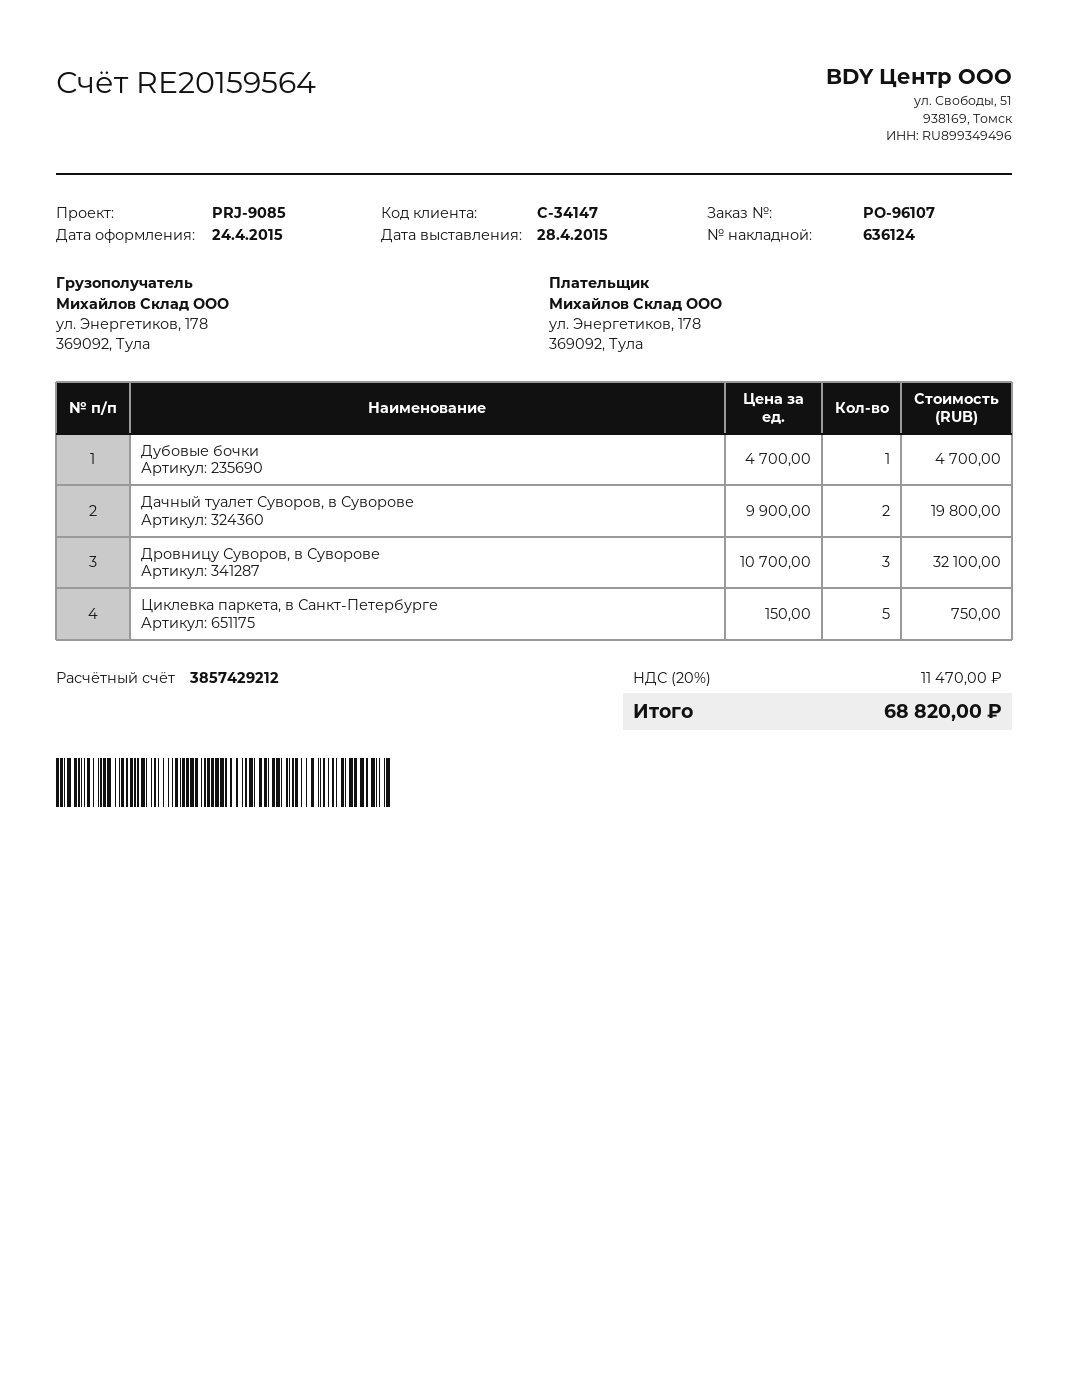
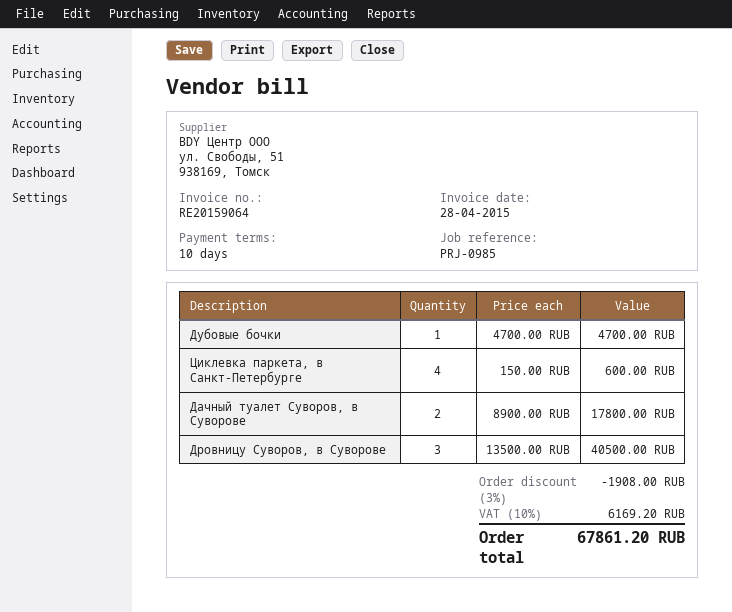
invoice number: RE20159564 -> RE20159064
reference: PRJ-9085 -> PRJ-0985
Дачный туалет Суворов, в Суворове: 2 x 9900.00 = 19800.00 -> 2 x 8900.00 = 17800.00
Дровницу Суворов, в Суворове: 3 x 10700.00 = 32100.00 -> 3 x 13500.00 = 40500.00
Циклевка паркета, в Санкт-Петербурге: 5 x 150.00 = 750.00 -> 4 x 150.00 = 600.00
discount: none -> 3% = 1908.00
tax: 20% = 11470.00 -> 10% = 6169.20
total: 68820.00 -> 67861.20

